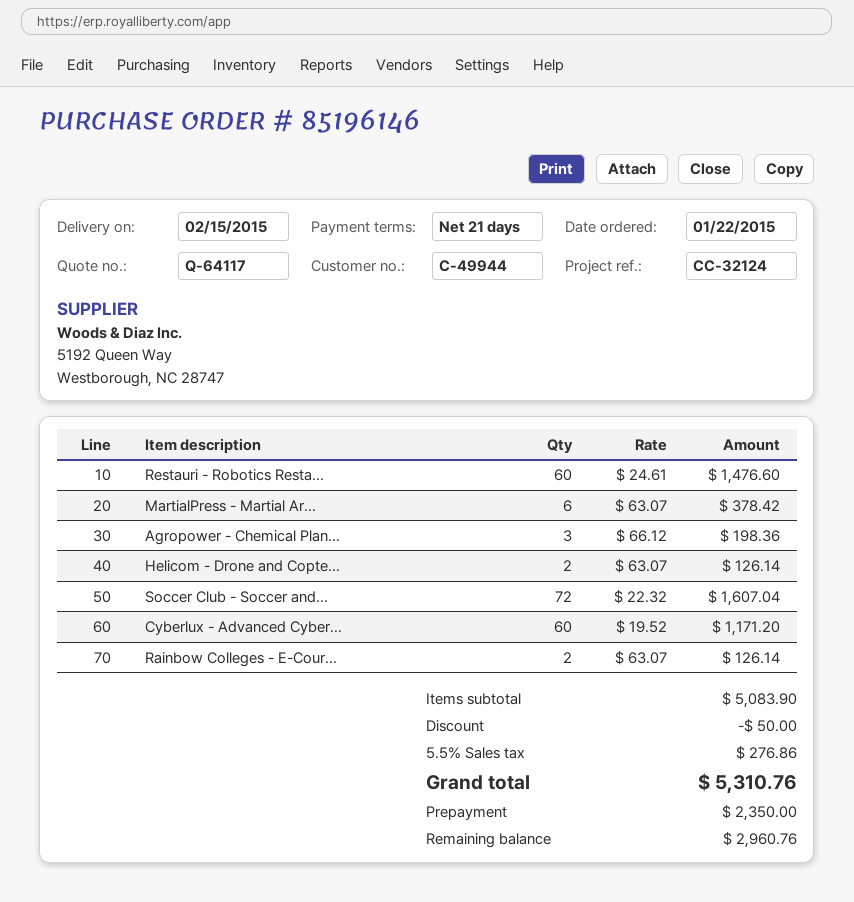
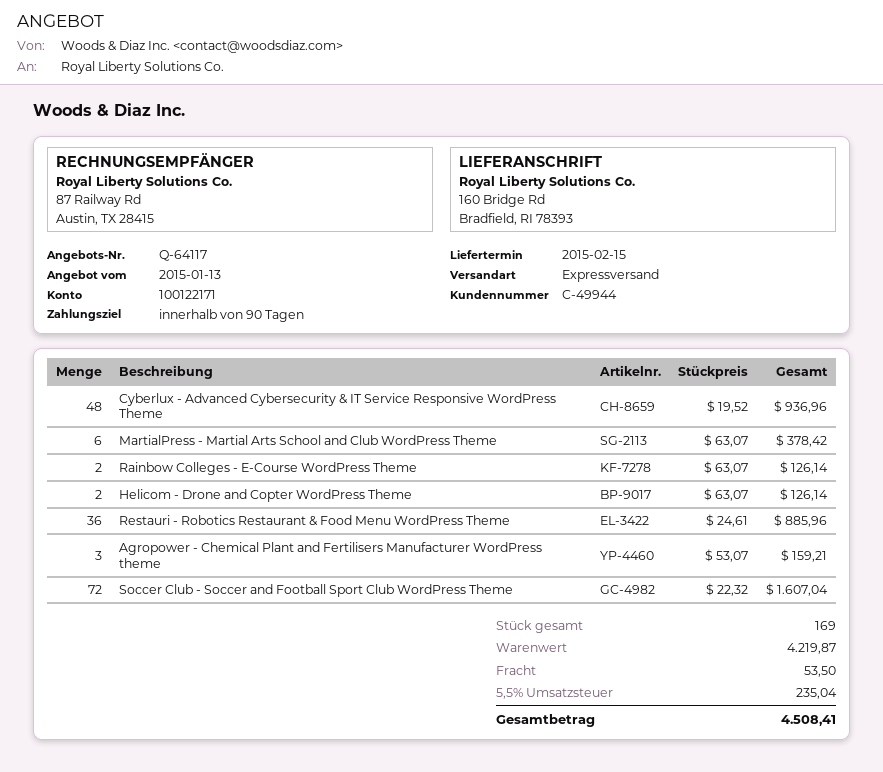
payment terms: 21 days -> 90 days
Restauri - Robotics Resta...: 60 x 24.61 = 1476.60 -> 36 x 24.61 = 885.96
Agropower - Chemical Plan...: 3 x 66.12 = 198.36 -> 3 x 53.07 = 159.21
Cyberlux - Advanced Cyber...: 60 x 19.52 = 1171.20 -> 48 x 19.52 = 936.96
subtotal: 5083.90 -> 4219.87
discount: 50.00 -> none
shipping: none -> 53.50
tax: 5.5% = 276.86 -> 5.5% = 235.04
total: 5310.76 -> 4508.41

